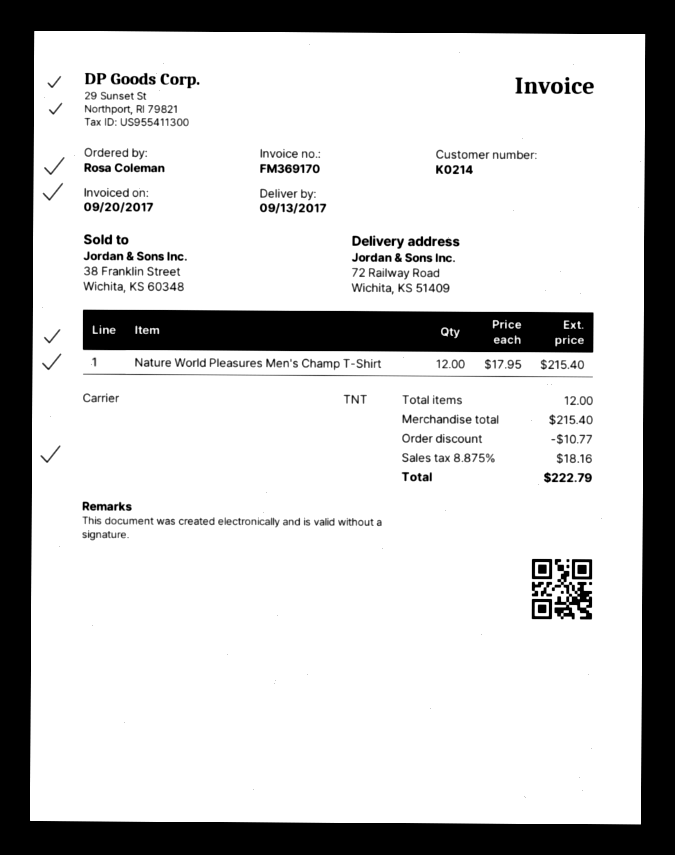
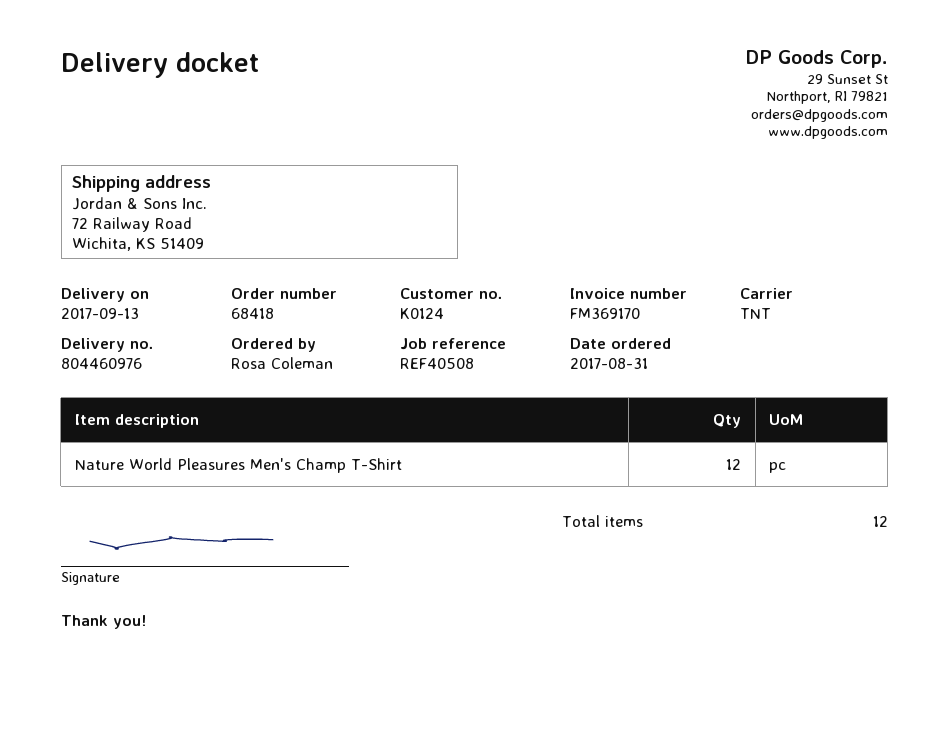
customer number: K0214 -> K0124

